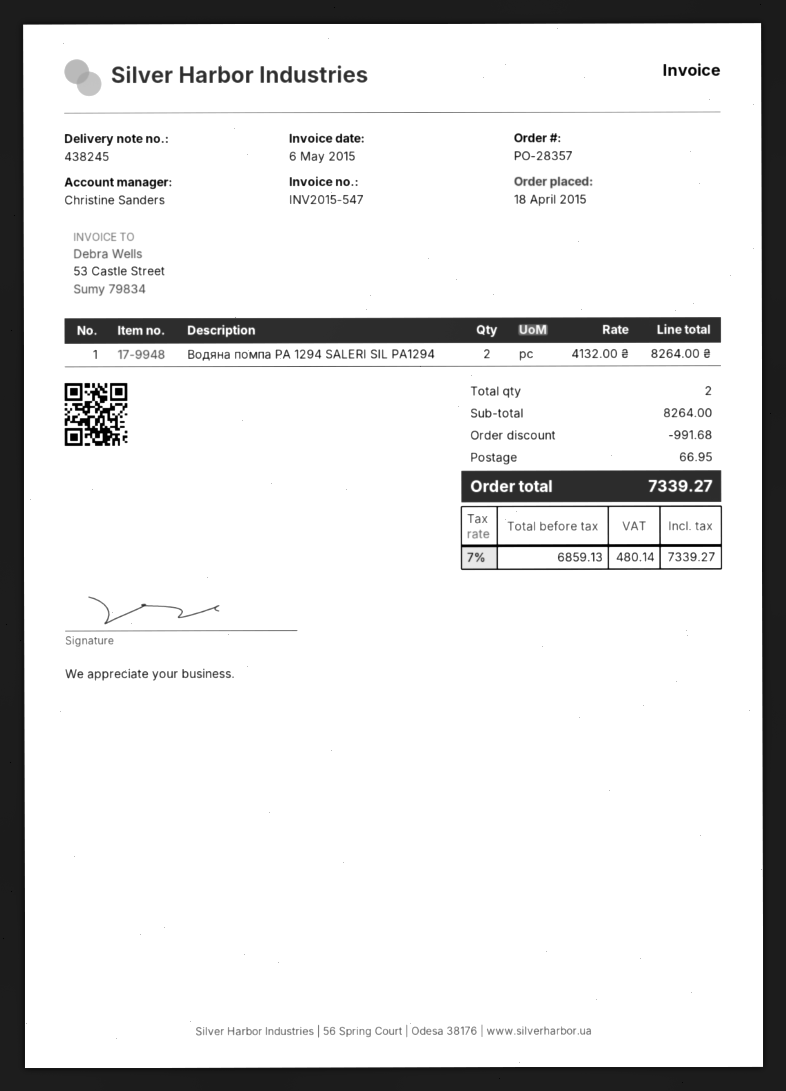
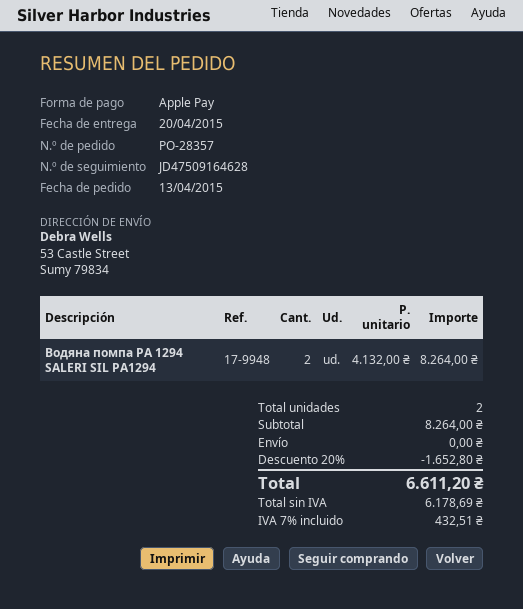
order date: 2015-04-18 -> 2015-04-13
discount: 991.68 -> 1652.80
shipping: 66.95 -> 0.00
net: 6859.13 -> 6178.69
tax: 7% = 480.14 -> 7% = 432.51
total: 7339.27 -> 6611.20

